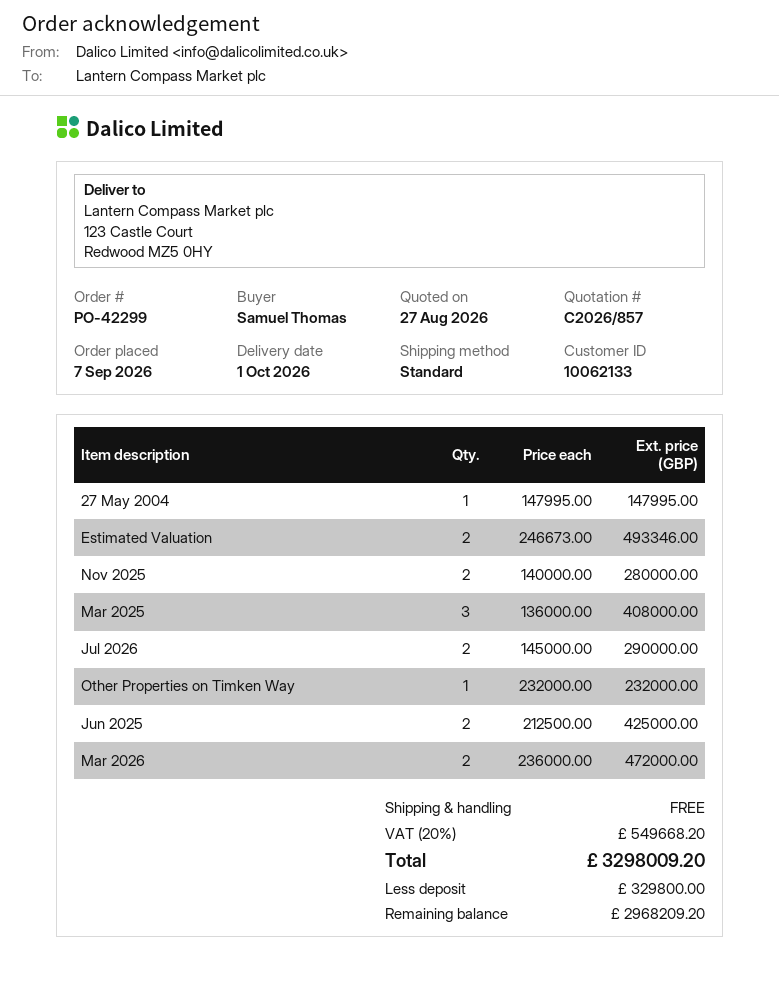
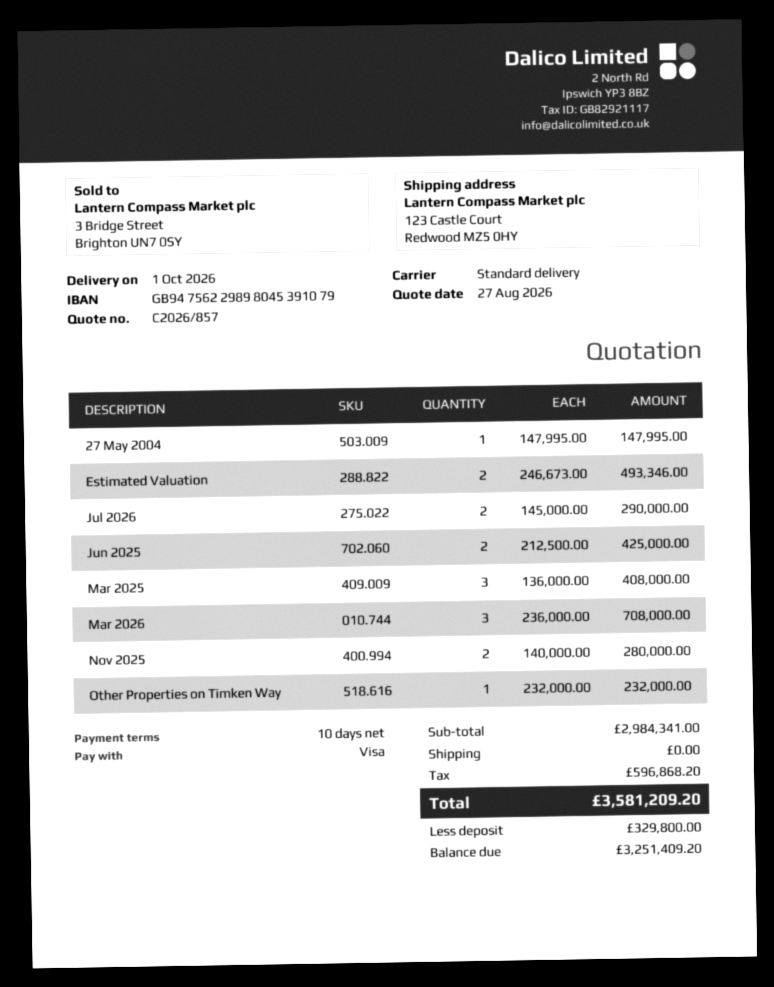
Mar 2026: 2 x 236000.00 = 472000.00 -> 3 x 236000.00 = 708000.00
tax: 549668.20 -> 596868.20
total: 3298009.20 -> 3581209.20
balance: 2968209.20 -> 3251409.20

